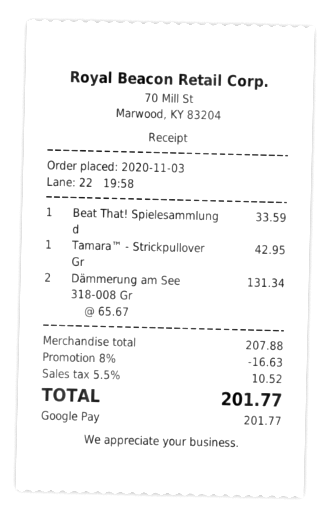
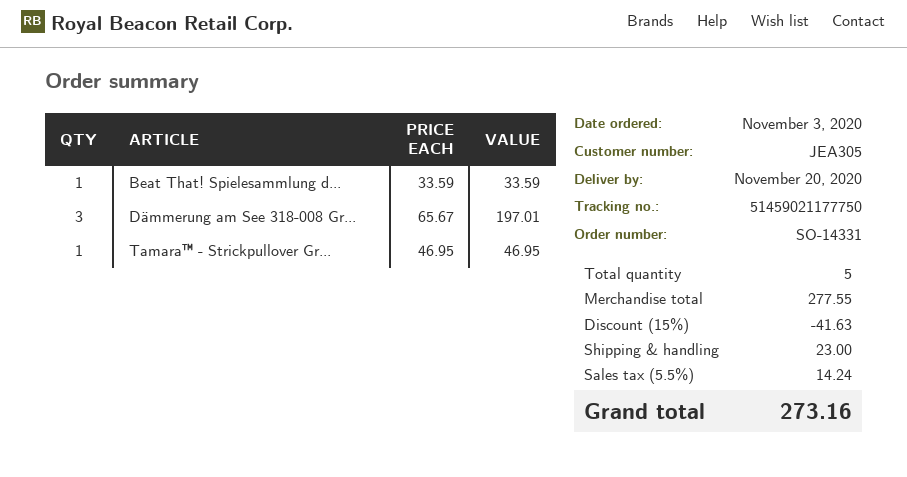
Tamara™ - Strickpullover Gr: 1 x 42.95 = 42.95 -> 1 x 46.95 = 46.95
Dämmerung am See 318-008 Gr: 2 x 65.67 = 131.34 -> 3 x 65.67 = 197.01
subtotal: 207.88 -> 277.55
discount: 8% = 16.63 -> 15% = 41.63
shipping: none -> 23.00
tax: 5.5% = 10.52 -> 5.5% = 14.24
total: 201.77 -> 273.16

